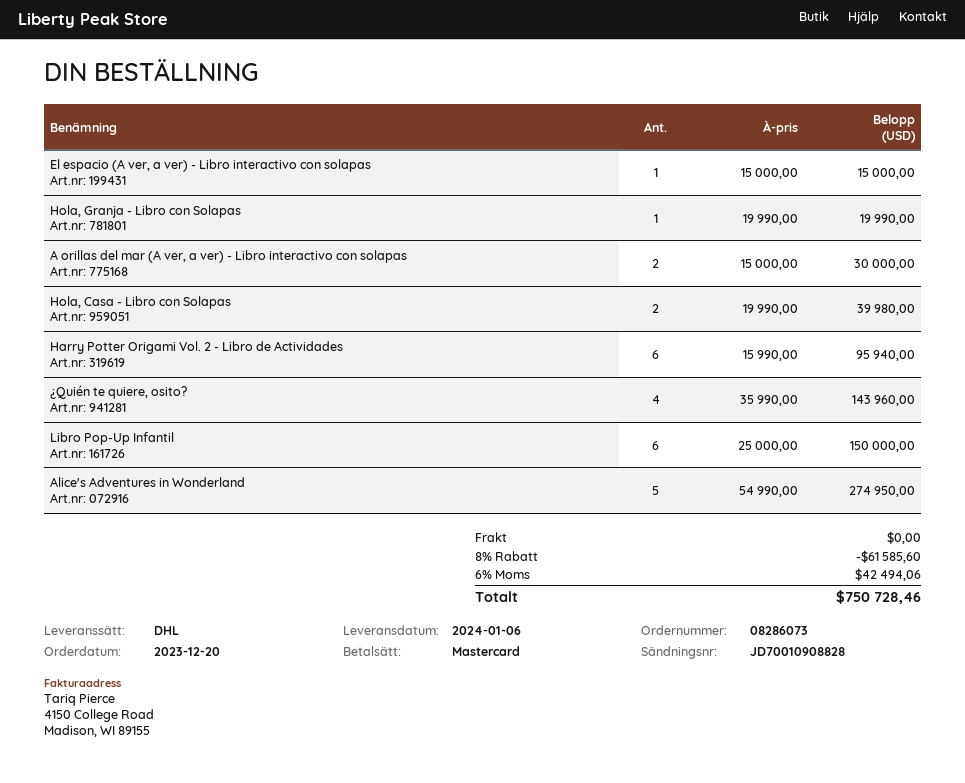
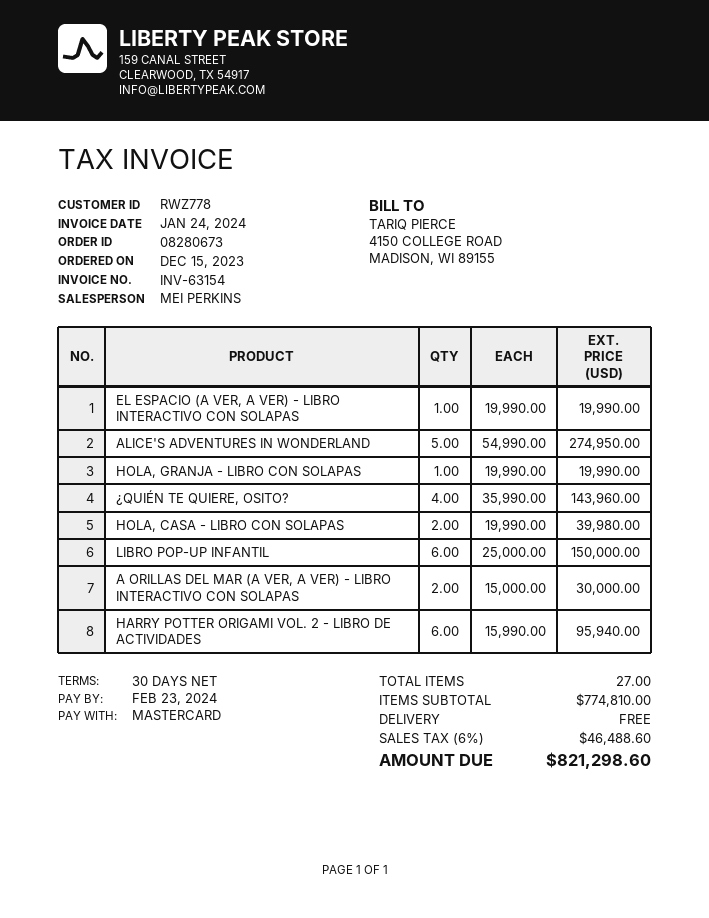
order number: 08286073 -> 08280673
order date: 2023-12-20 -> 2023-12-15
El espacio (A ver, a ver) - Libro interactivo con solapas: 1 x 15000.00 = 15000.00 -> 1 x 19990.00 = 19990.00
discount: 8% = 61585.60 -> none
tax: 6% = 42494.06 -> 6% = 46488.60
total: 750728.46 -> 821298.60

